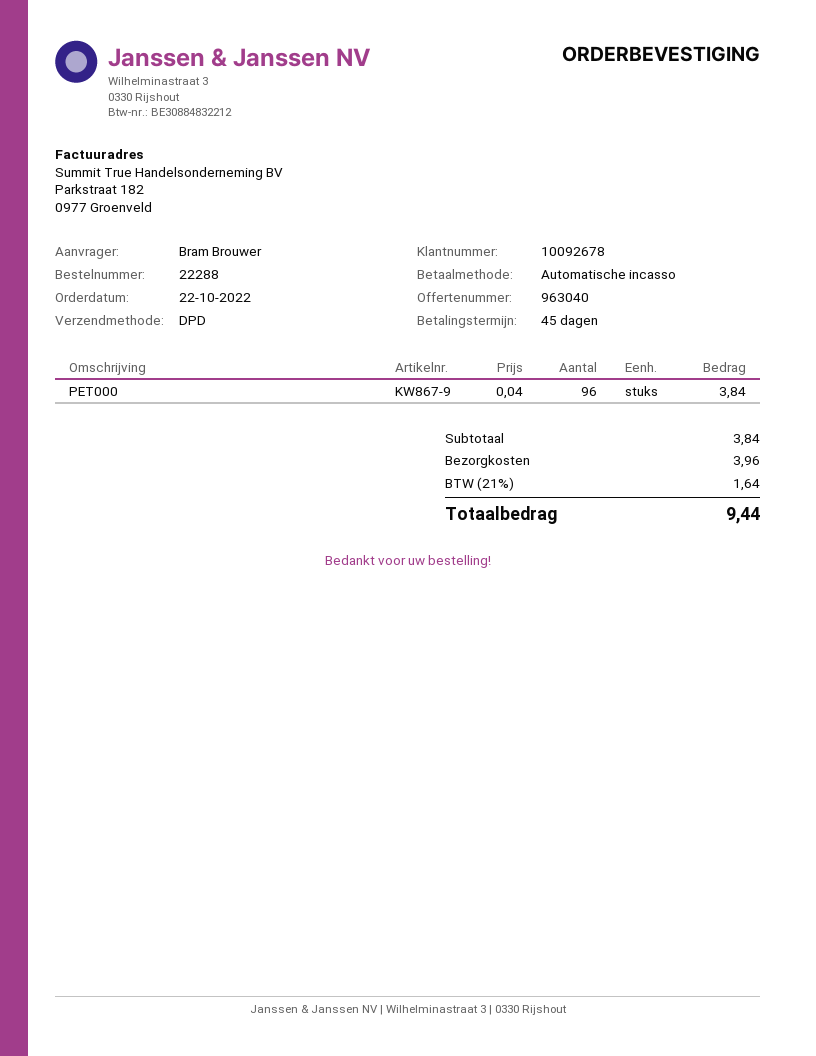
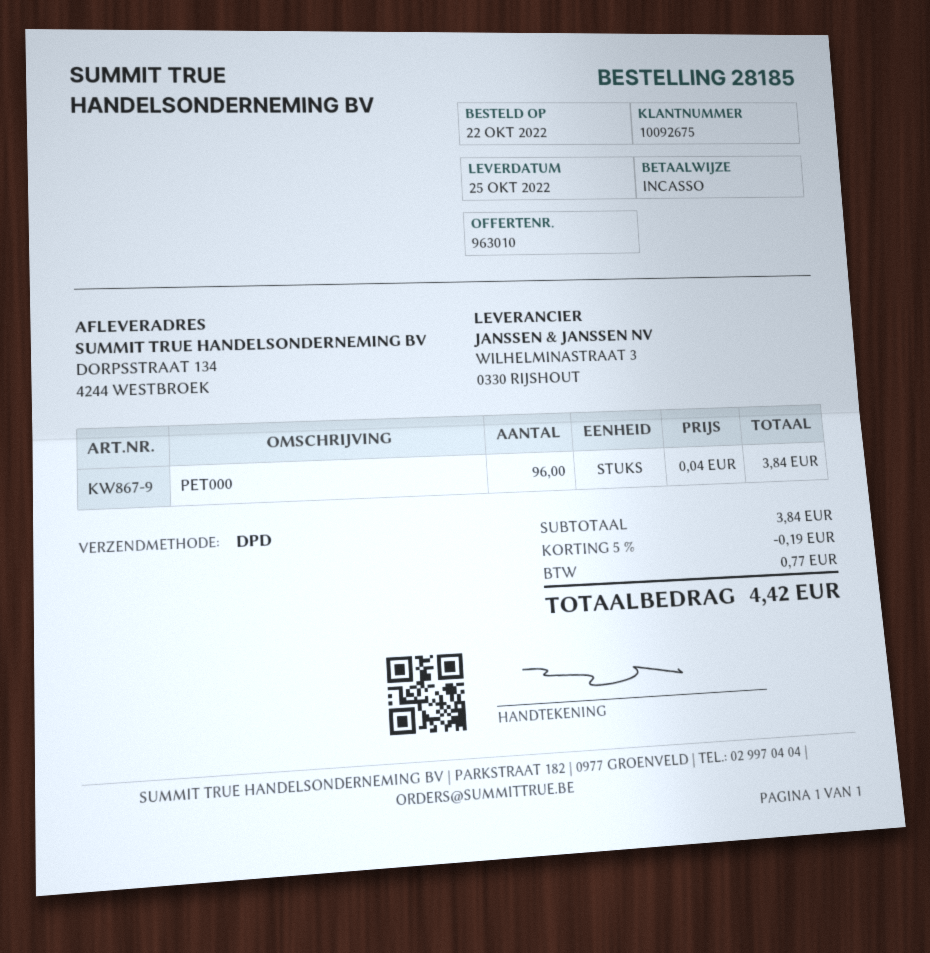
quote number: 963040 -> 963010
order number: 22288 -> 28185
customer number: 10092678 -> 10092675
discount: none -> 5% = 0.19
shipping: 3.96 -> none
tax: 1.64 -> 0.77
total: 9.44 -> 4.42

